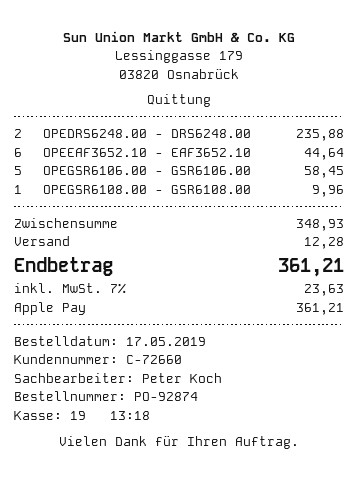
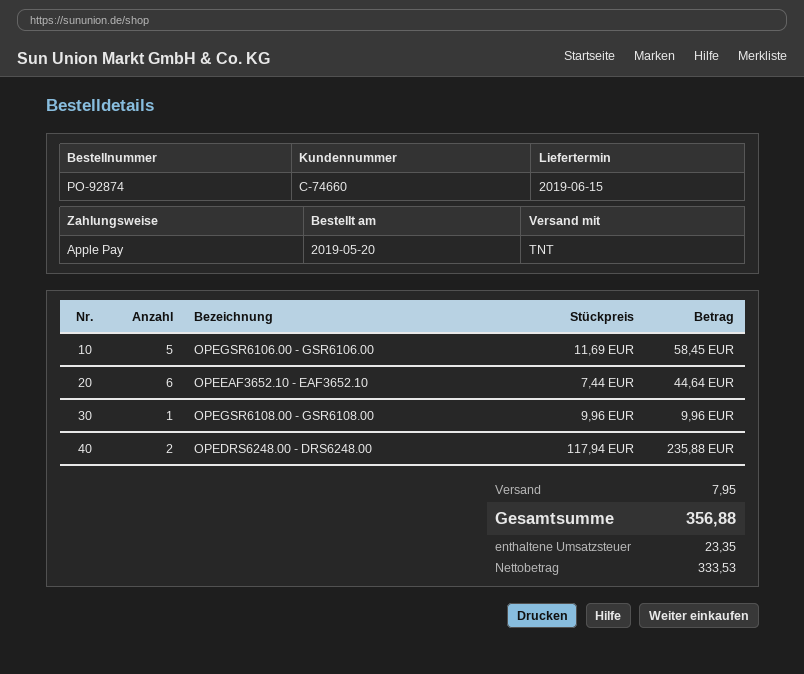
order date: 2019-05-17 -> 2019-05-20
customer number: C-72660 -> C-74660
shipping: 12.28 -> 7.95
tax: 23.63 -> 23.35
total: 361.21 -> 356.88

